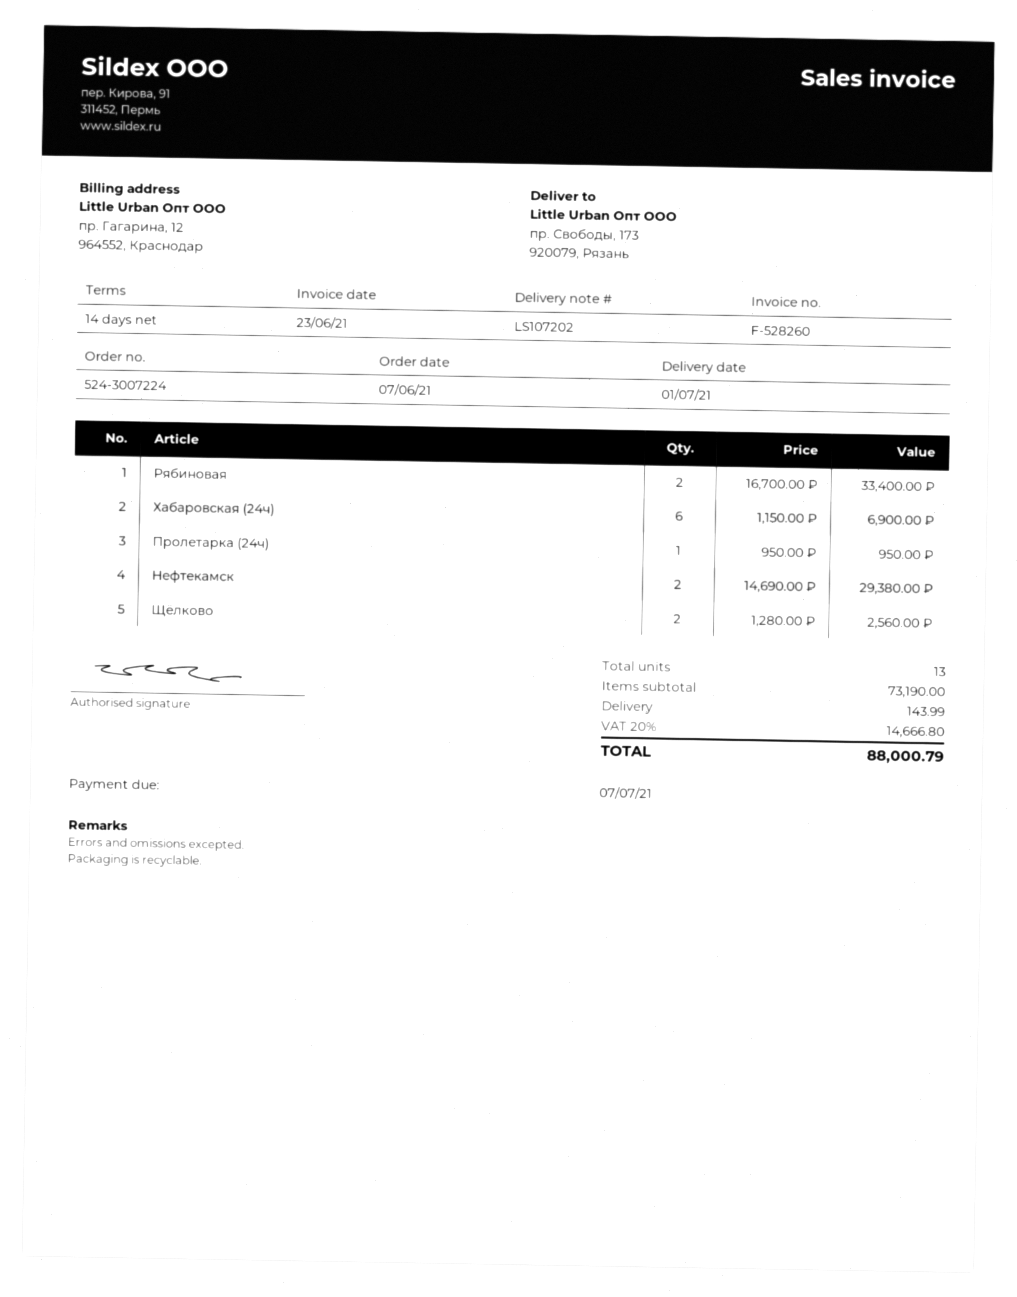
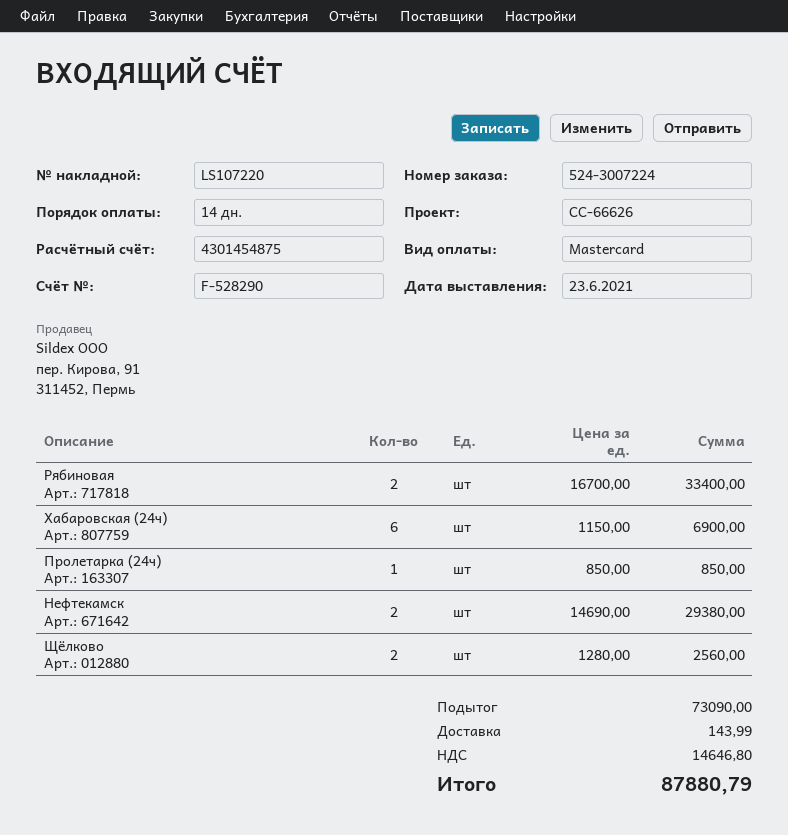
delivery note number: LS107202 -> LS107220
invoice number: F-528260 -> F-528290
Пролетарка (24ч): 1 x 950.00 = 950.00 -> 1 x 850.00 = 850.00
subtotal: 73190.00 -> 73090.00
tax: 14666.80 -> 14646.80
total: 88000.79 -> 87880.79

